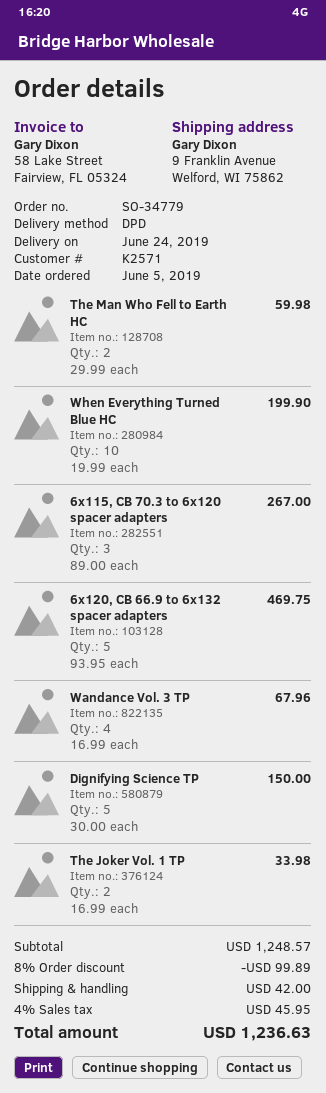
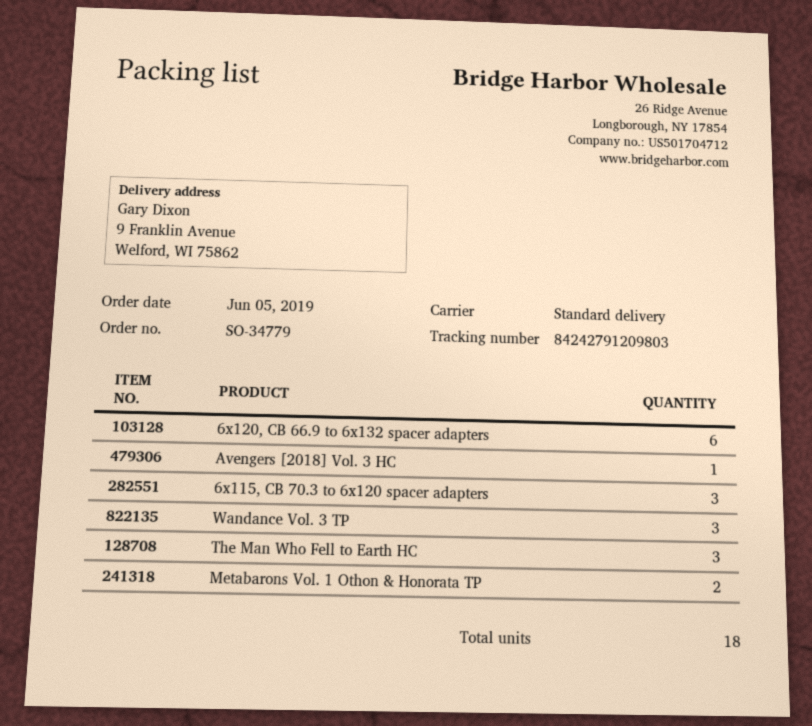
shipping method: DPD -> standard
The Man Who Fell to Earth HC: 2 -> 3
When Everything Turned Blue HC: 10 -> none
6x120, CB 66.9 to 6x132 spacer adapters: 5 -> 6
Wandance Vol. 3 TP: 4 -> 3
Dignifying Science TP: 5 -> none
The Joker Vol. 1 TP: 2 -> none
Avengers [2018] Vol. 3 HC: none -> 1
Metabarons Vol. 1 Othon & Honorata TP: none -> 2

